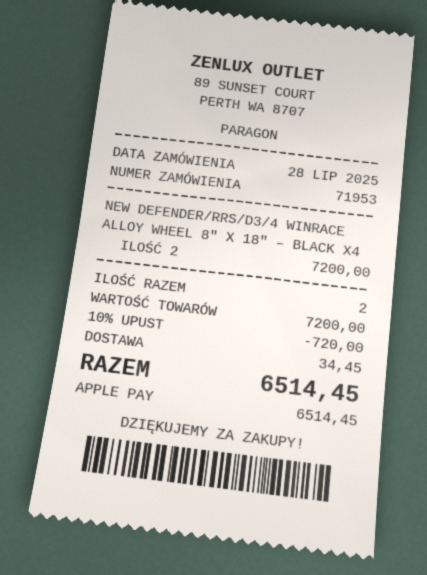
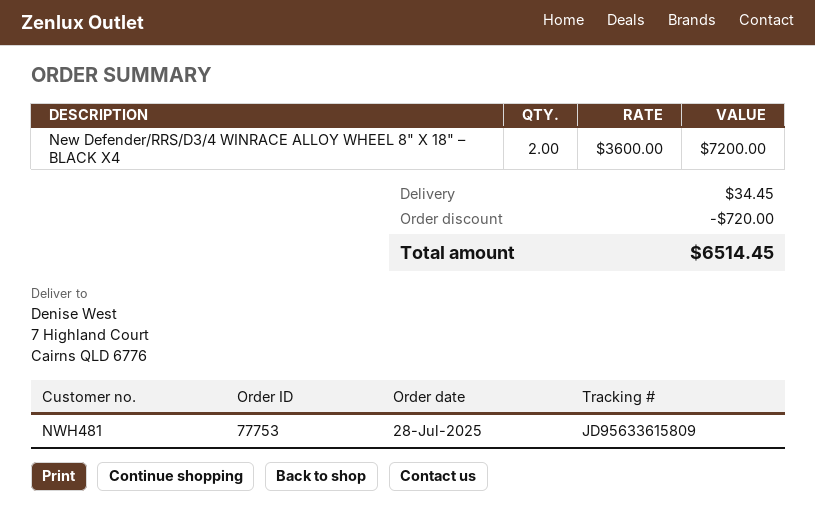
order number: 71953 -> 77753

